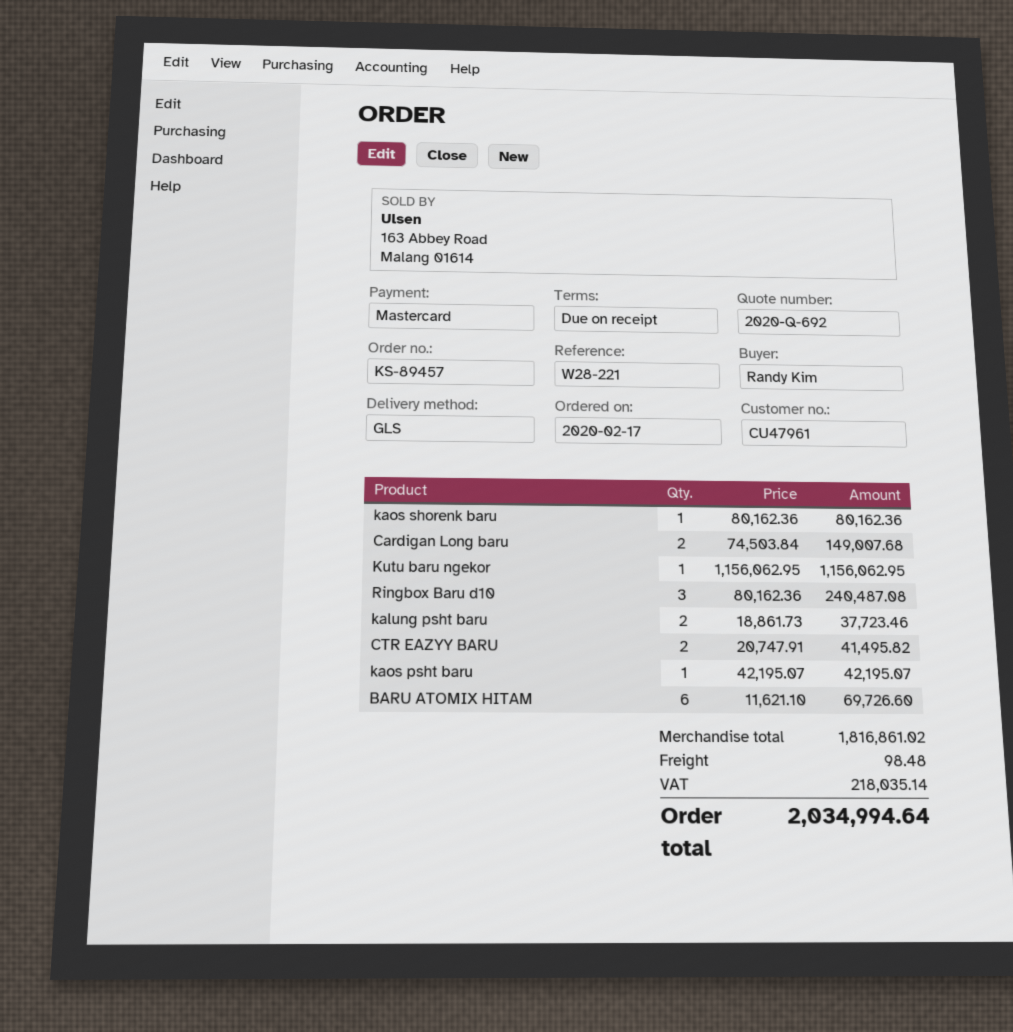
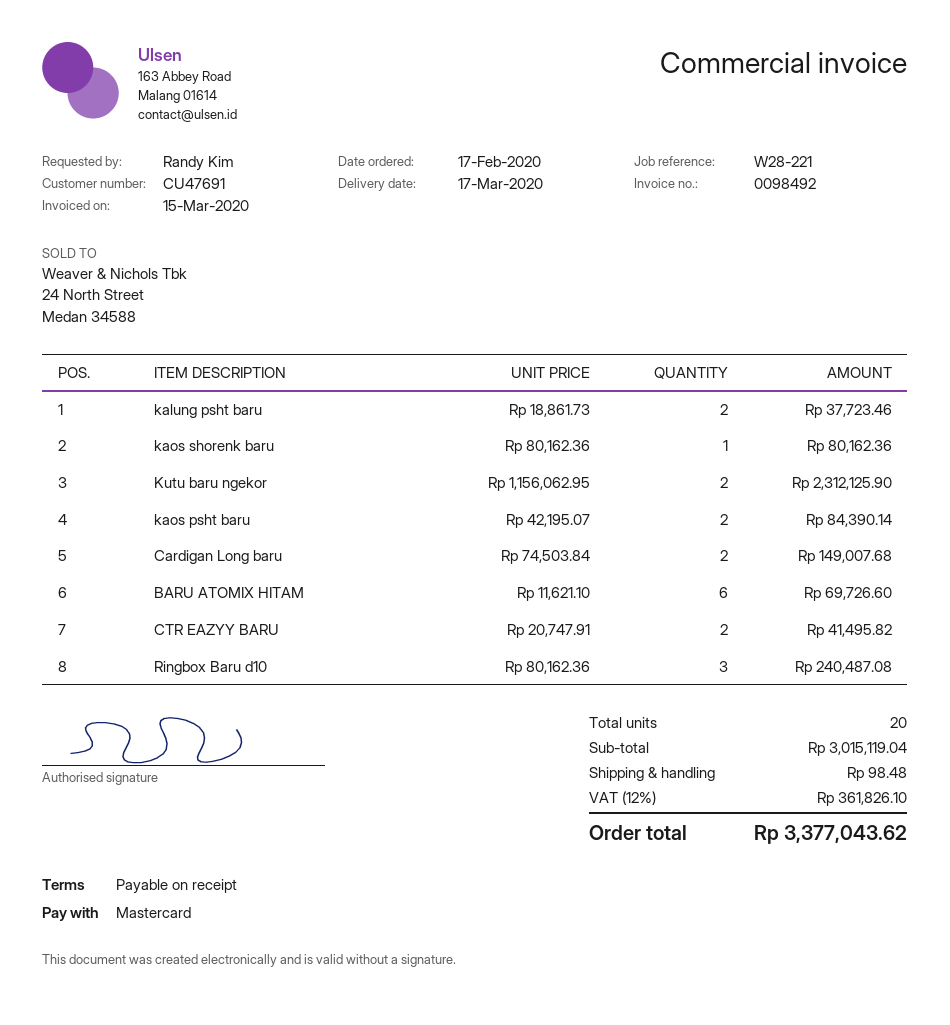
customer number: CU47961 -> CU47691
Kutu baru ngekor: 1 x 1156062.95 = 1156062.95 -> 2 x 1156062.95 = 2312125.90
kaos psht baru: 1 x 42195.07 = 42195.07 -> 2 x 42195.07 = 84390.14
subtotal: 1816861.02 -> 3015119.04
tax: 218035.14 -> 361826.10
total: 2034994.64 -> 3377043.62

